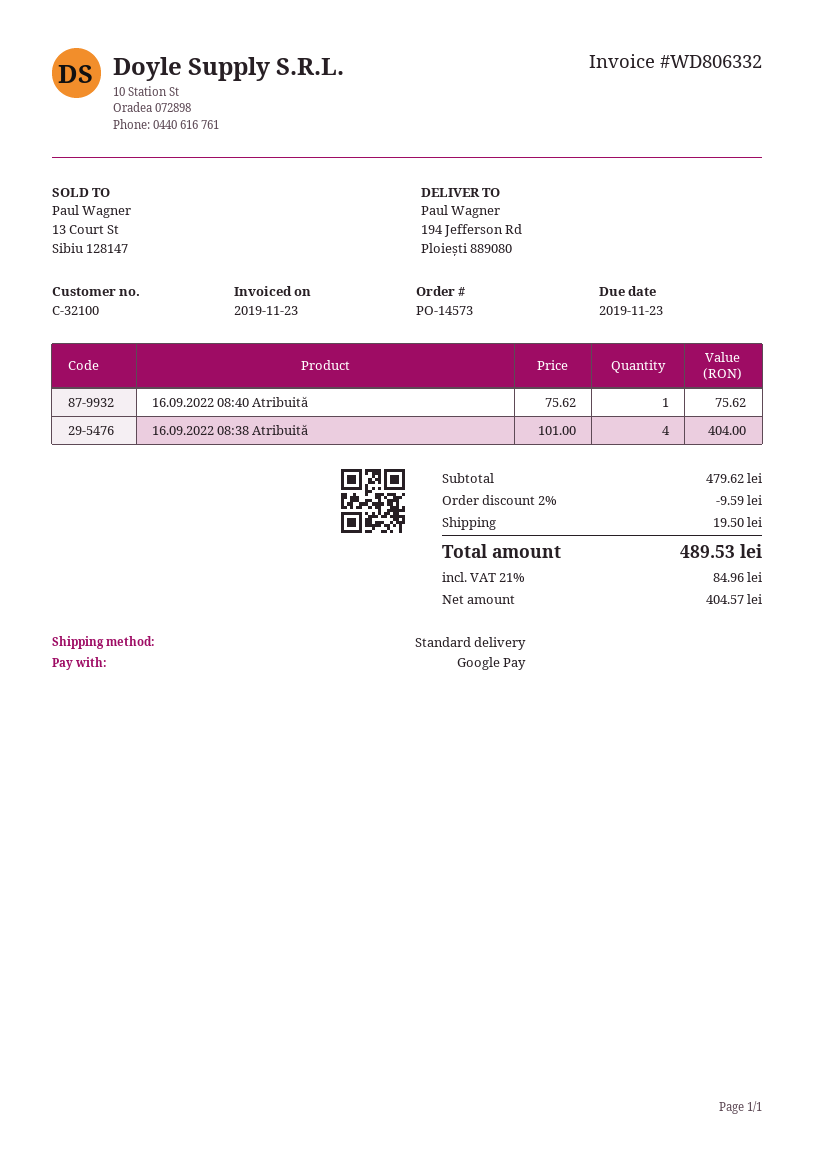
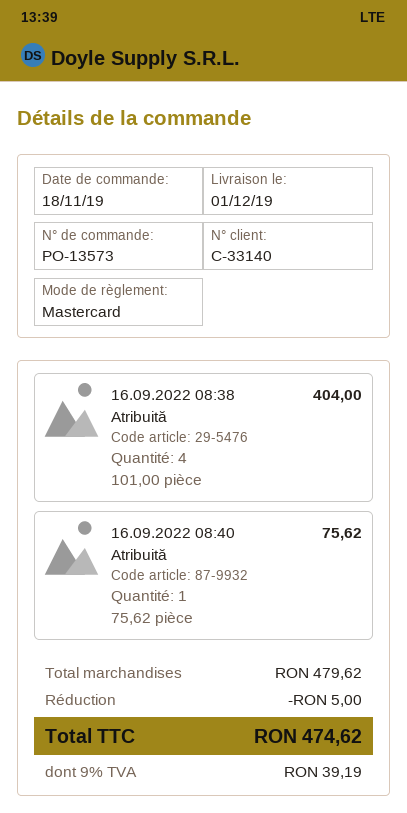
order number: PO-14573 -> PO-13573
customer number: C-32100 -> C-33140
payment method: Google Pay -> Mastercard
discount: 9.59 -> 5.00
shipping: 19.50 -> none
tax: 21% = 84.96 -> 9% = 39.19
total: 489.53 -> 474.62

